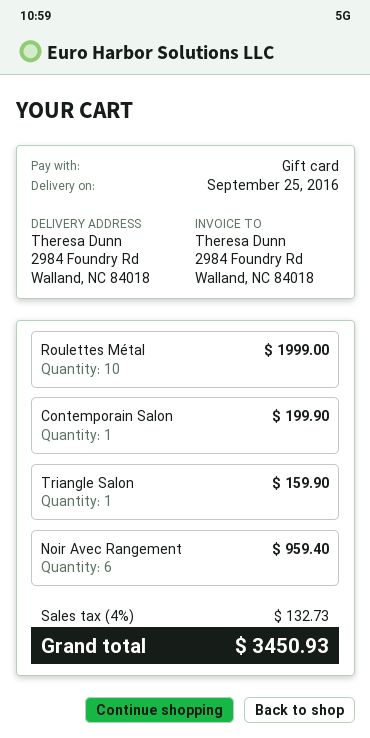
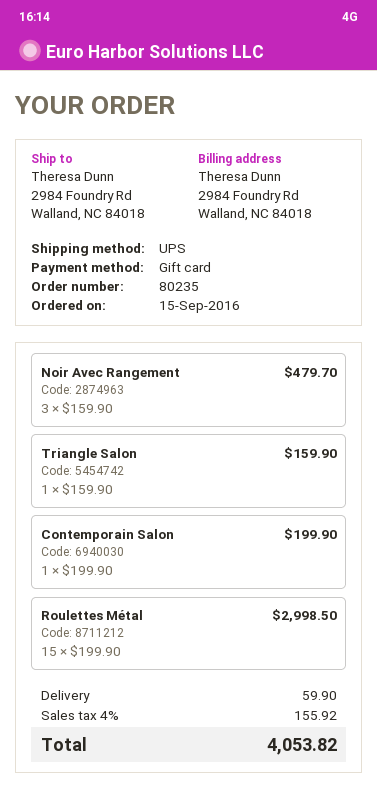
Roulettes Métal: 10 for 1999.00 -> 15 for 2998.50
Noir Avec Rangement: 6 for 959.40 -> 3 for 479.70
shipping: none -> 59.90
tax: 4% = 132.73 -> 4% = 155.92
total: 3450.93 -> 4053.82

